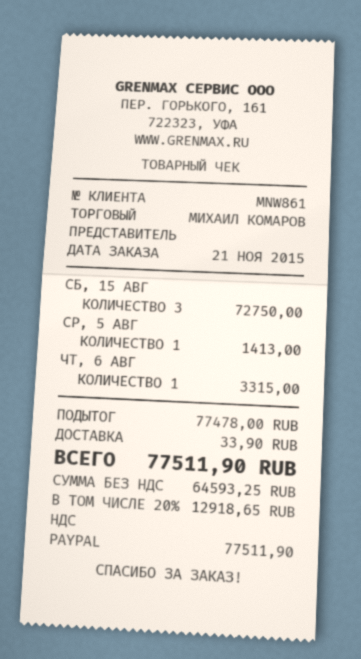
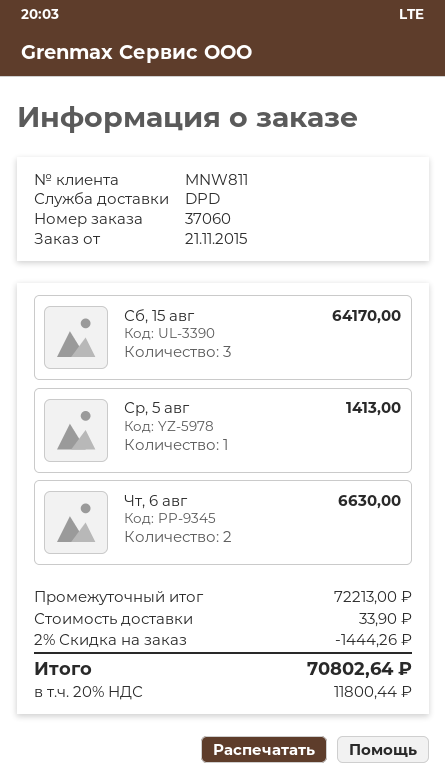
customer number: MNW861 -> MNW811
СБ, 15 АВГ: 3 for 72750.00 -> 3 for 64170.00
ЧТ, 6 АВГ: 1 for 3315.00 -> 2 for 6630.00
subtotal: 77478.00 -> 72213.00
discount: none -> 2% = 1444.26
tax: 20% = 12918.65 -> 20% = 11800.44
total: 77511.90 -> 70802.64

